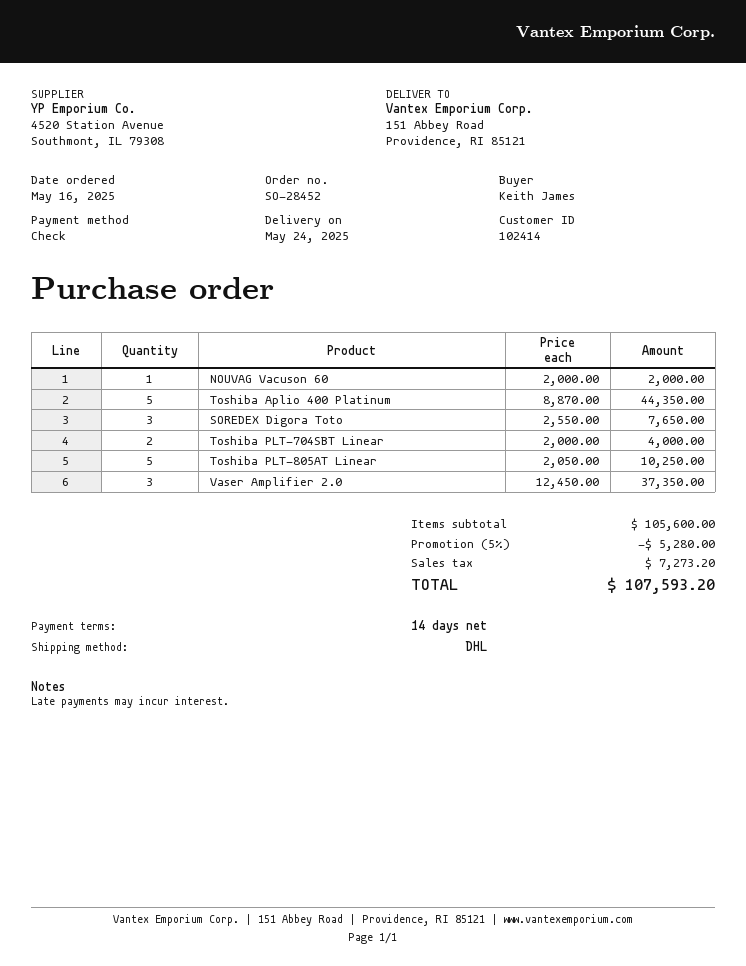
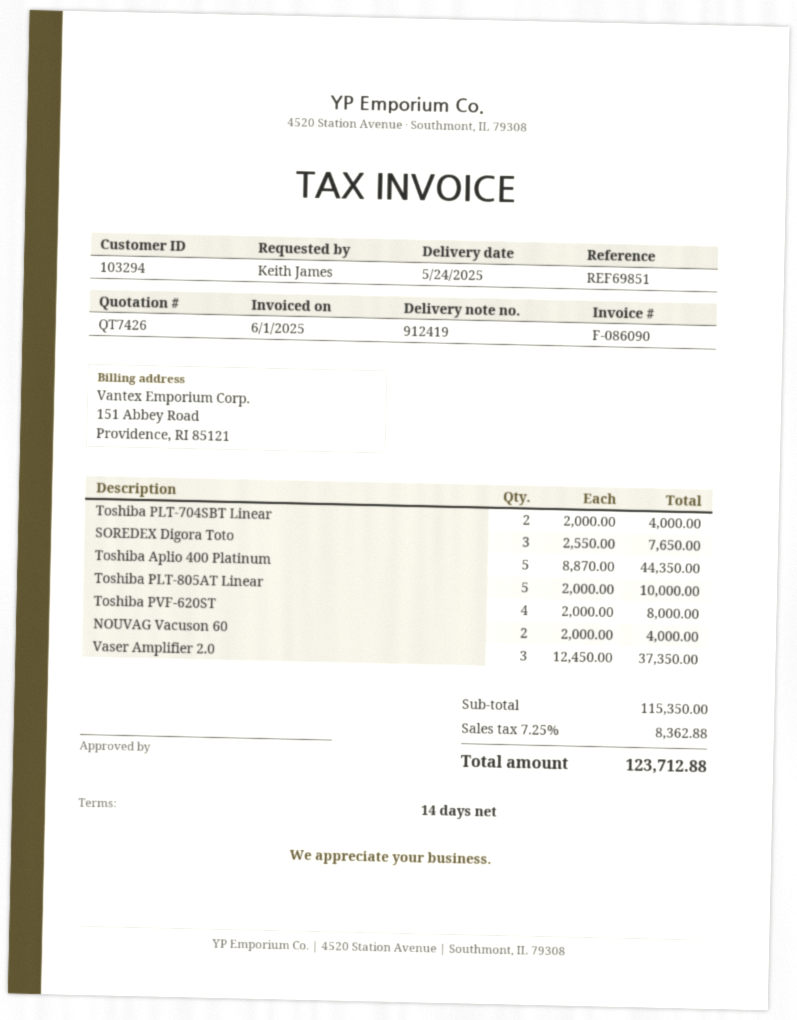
customer number: 102414 -> 103294
NOUVAG Vacuson 60: 1 x 2000.00 = 2000.00 -> 2 x 2000.00 = 4000.00
Toshiba PLT-805AT Linear: 5 x 2050.00 = 10250.00 -> 5 x 2000.00 = 10000.00
Toshiba PVF-620ST: none -> 4 x 2000.00 = 8000.00
subtotal: 105600.00 -> 115350.00
discount: 5% = 5280.00 -> none
tax: 7273.20 -> 8362.88
total: 107593.20 -> 123712.88

